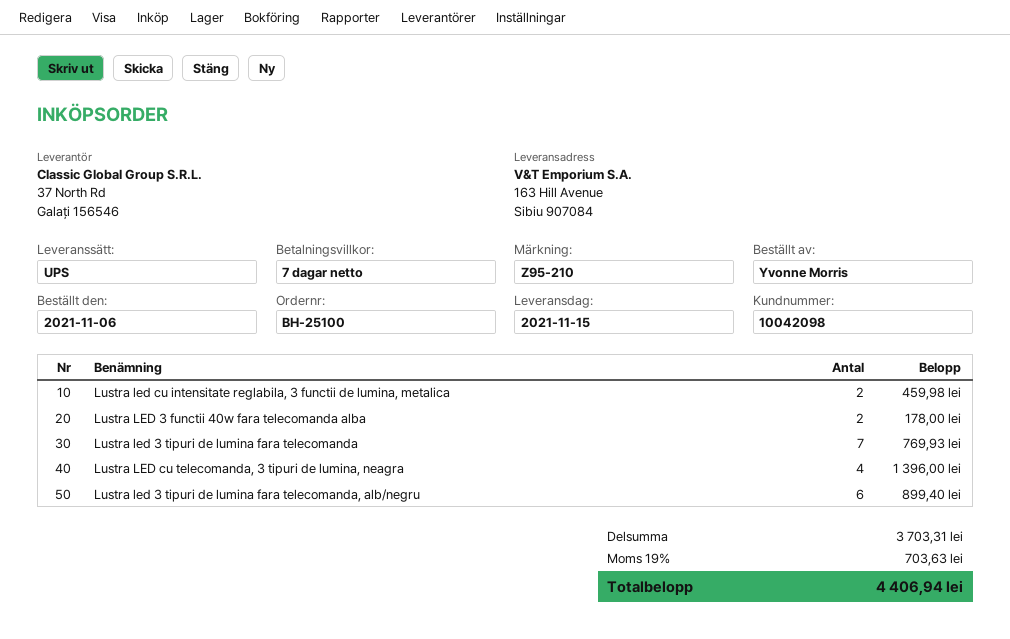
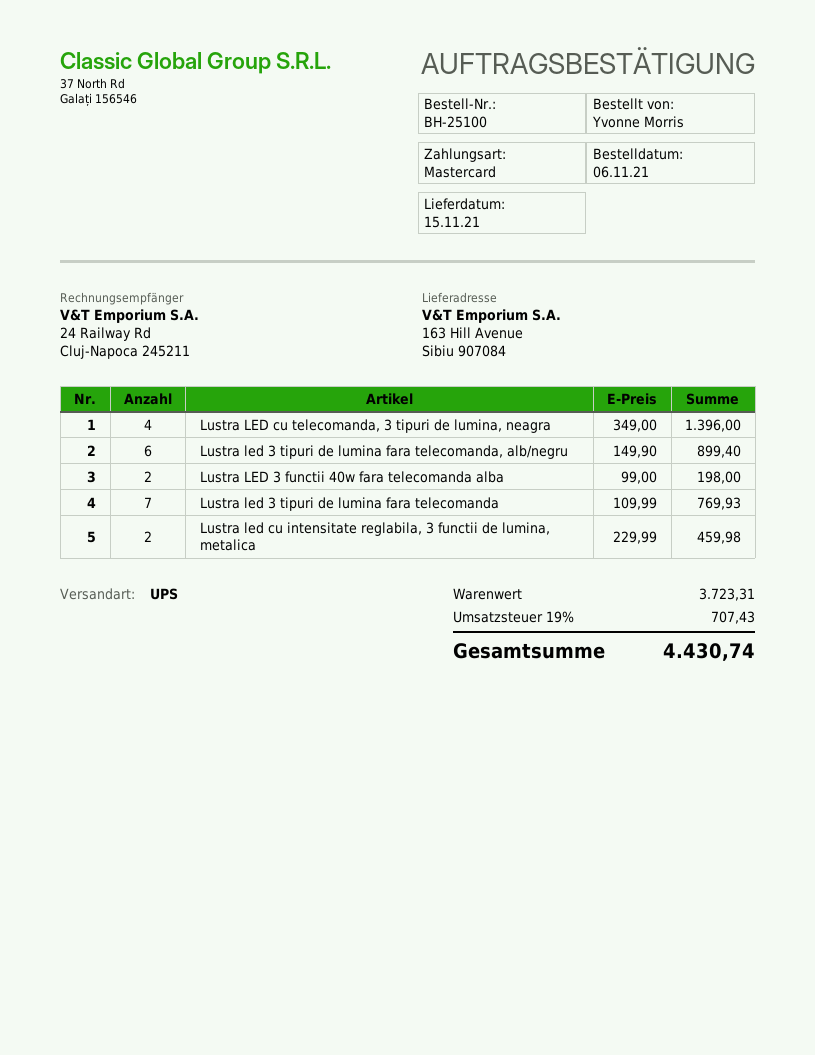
Lustra LED 3 functii 40w fara telecomanda alba: 2 for 178.00 -> 2 for 198.00
subtotal: 3703.31 -> 3723.31
tax: 19% = 703.63 -> 19% = 707.43
total: 4406.94 -> 4430.74

